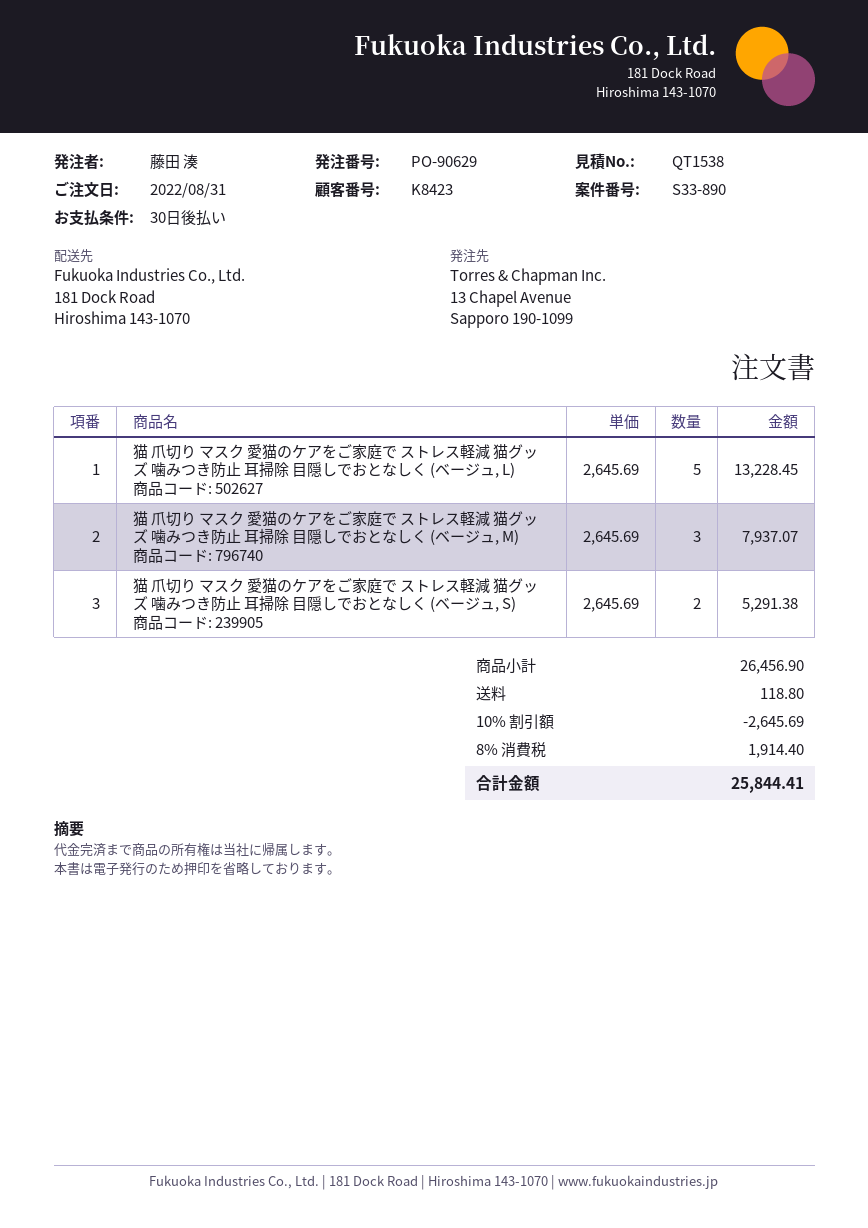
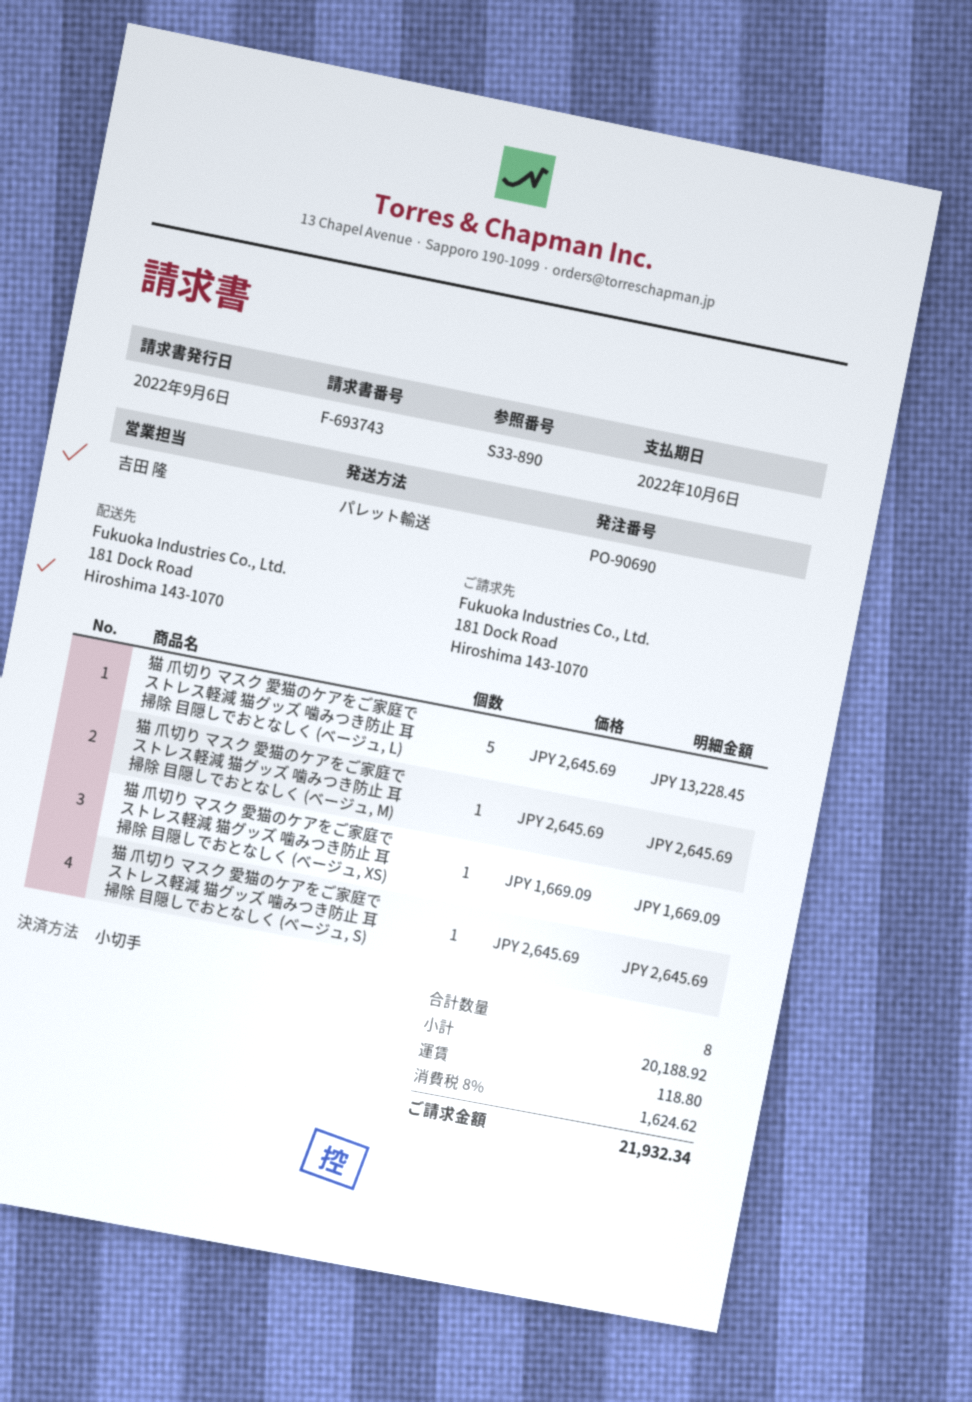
order number: PO-90629 -> PO-90690
猫 爪切り マスク 愛猫のケアをご家庭で ストレス軽減 猫グッズ 噛みつき防止 耳掃除 目隠しでおとなしく (ベージュ, M): 3 x 2645.69 = 7937.07 -> 1 x 2645.69 = 2645.69
猫 爪切り マスク 愛猫のケアをご家庭で ストレス軽減 猫グッズ 噛みつき防止 耳掃除 目隠しでおとなしく (ベージュ, S): 2 x 2645.69 = 5291.38 -> 1 x 2645.69 = 2645.69
猫 爪切り マスク 愛猫のケアをご家庭で ストレス軽減 猫グッズ 噛みつき防止 耳掃除 目隠しでおとなしく (ベージュ, XS): none -> 1 x 1669.09 = 1669.09
subtotal: 26456.90 -> 20188.92
discount: 10% = 2645.69 -> none
tax: 8% = 1914.40 -> 8% = 1624.62
total: 25844.41 -> 21932.34

